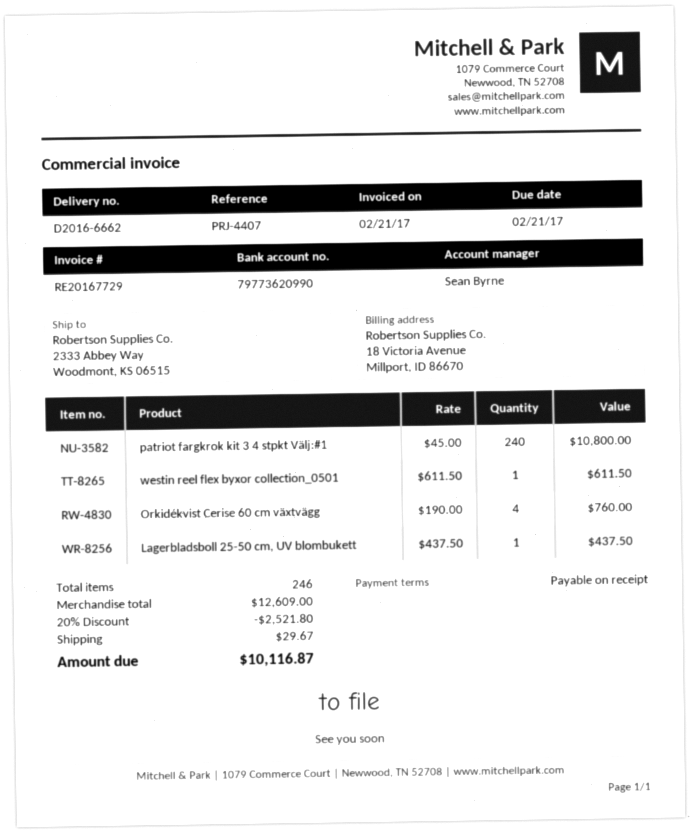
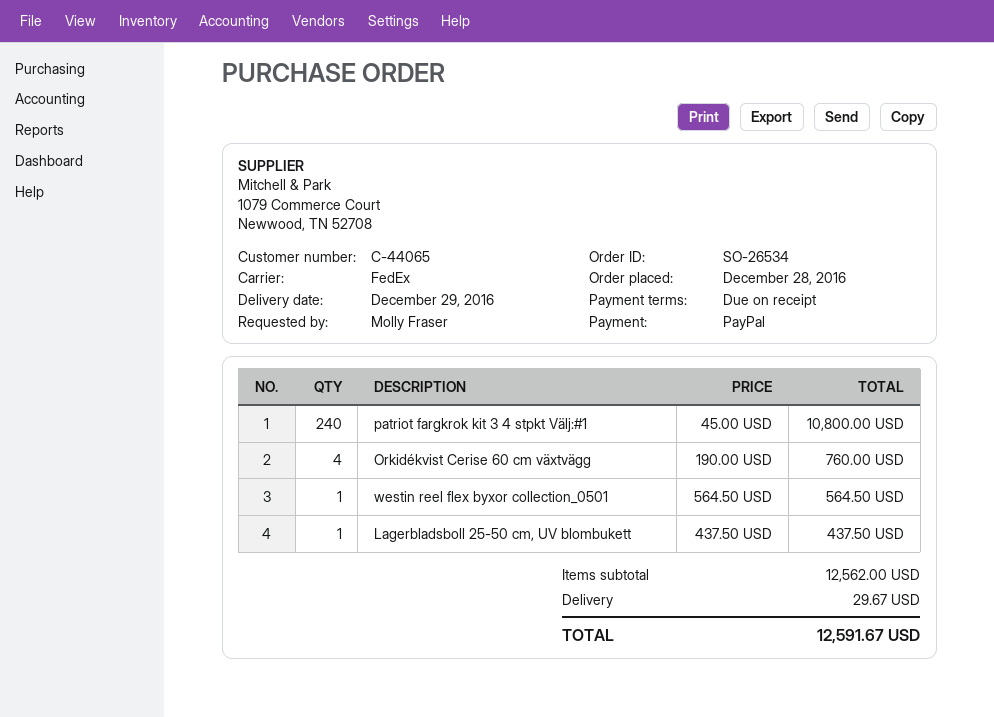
westin reel flex byxor collection_0501: 1 x 611.50 = 611.50 -> 1 x 564.50 = 564.50
subtotal: 12609.00 -> 12562.00
discount: 20% = 2521.80 -> none
total: 10116.87 -> 12591.67

